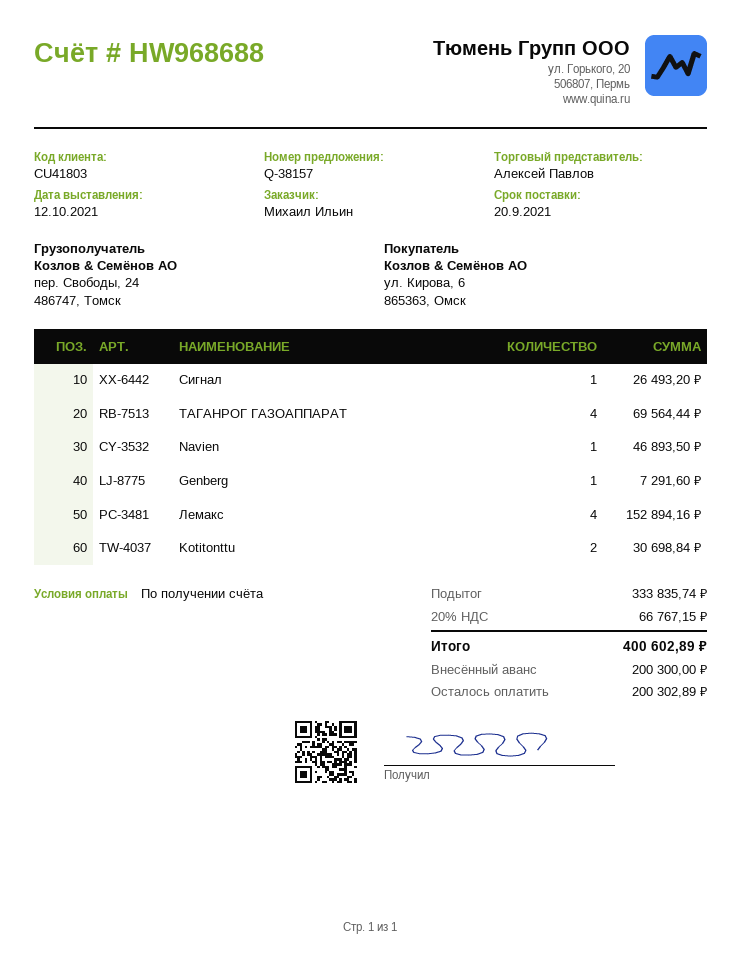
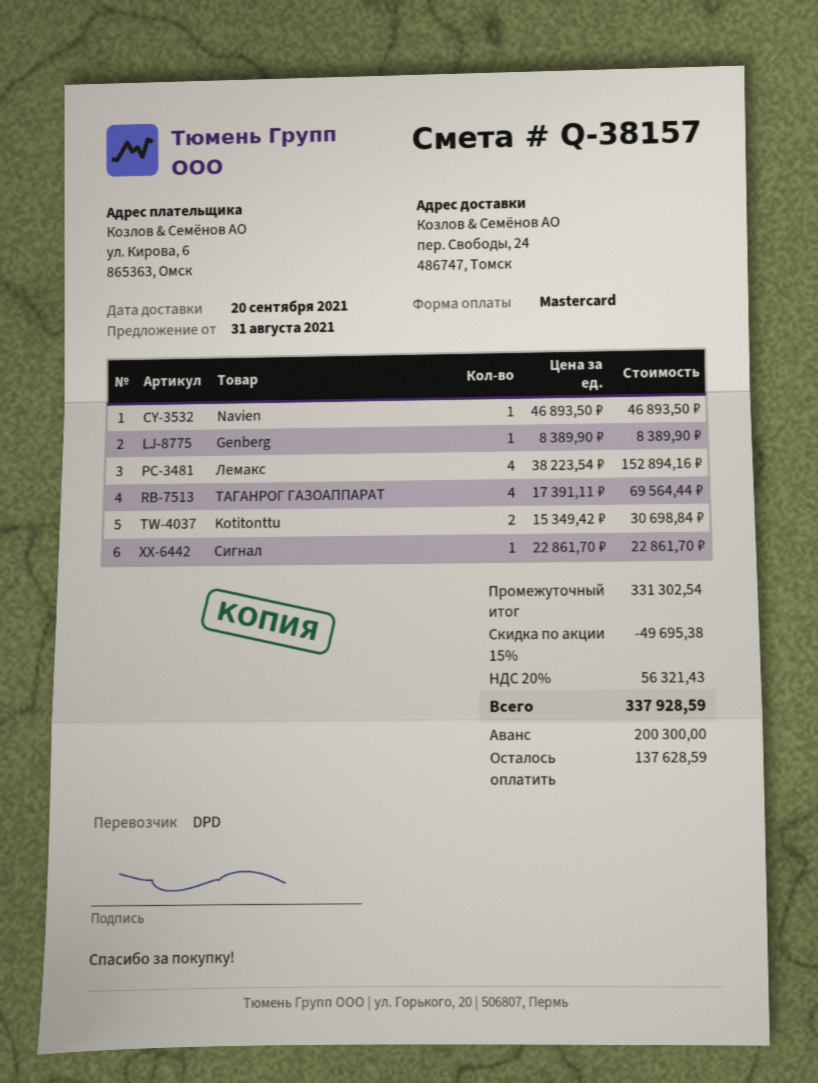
Сигнал: 1 for 26493.20 -> 1 for 22861.70
Genberg: 1 for 7291.60 -> 1 for 8389.90
subtotal: 333835.74 -> 331302.54
discount: none -> 15% = 49695.38
tax: 20% = 66767.15 -> 20% = 56321.43
total: 400602.89 -> 337928.59
balance: 200302.89 -> 137628.59

